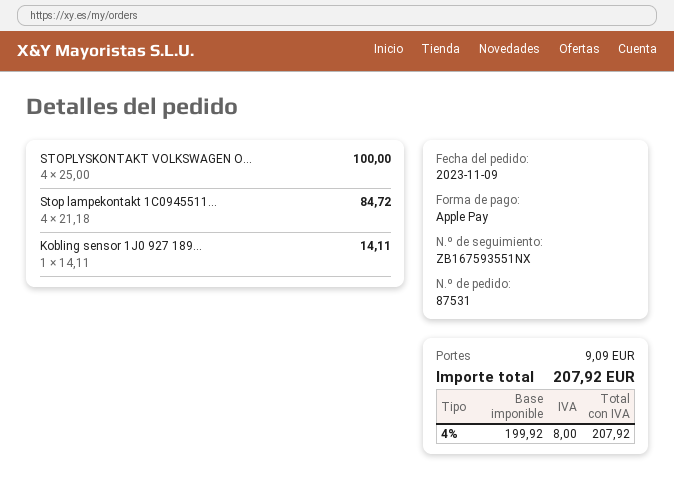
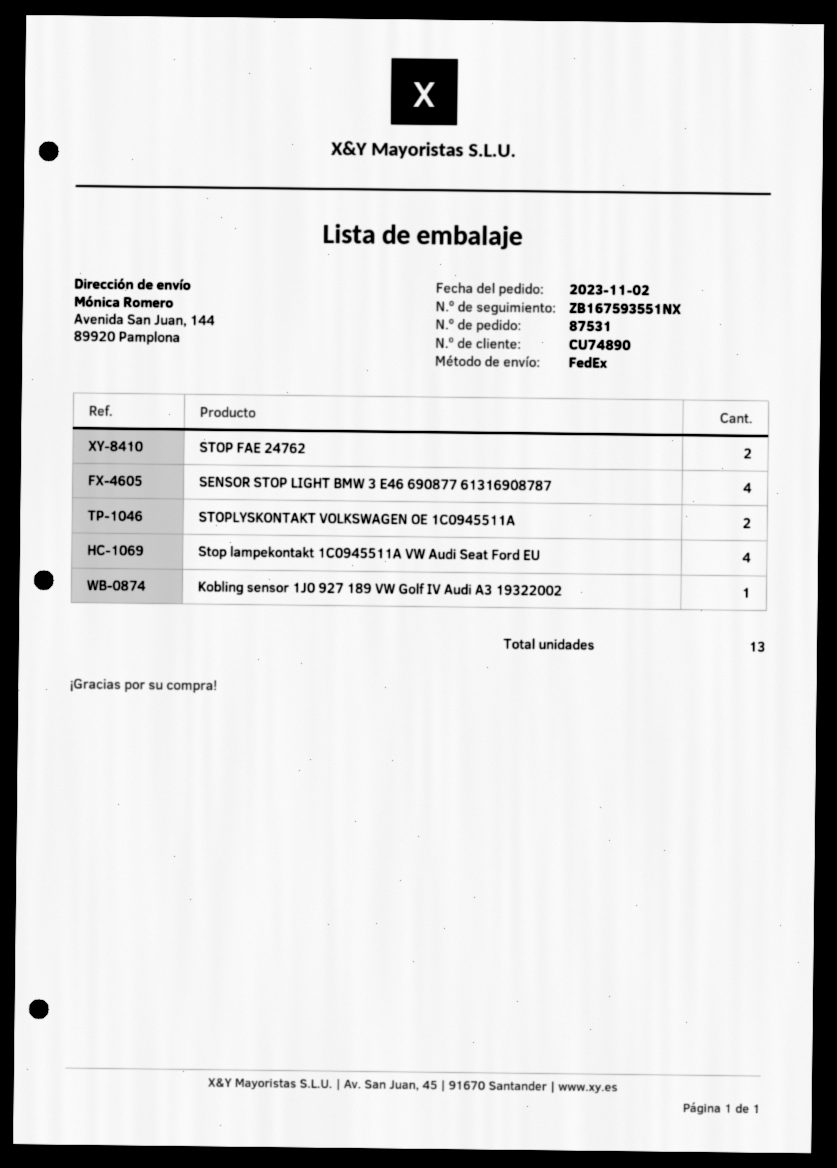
order date: 2023-11-09 -> 2023-11-02
STOPLYSKONTAKT VOLKSWAGEN O...: 4 -> 2
STOP FAE 24762: none -> 2
SENSOR STOP LIGHT BMW 3 E46 690877 61316908787: none -> 4

